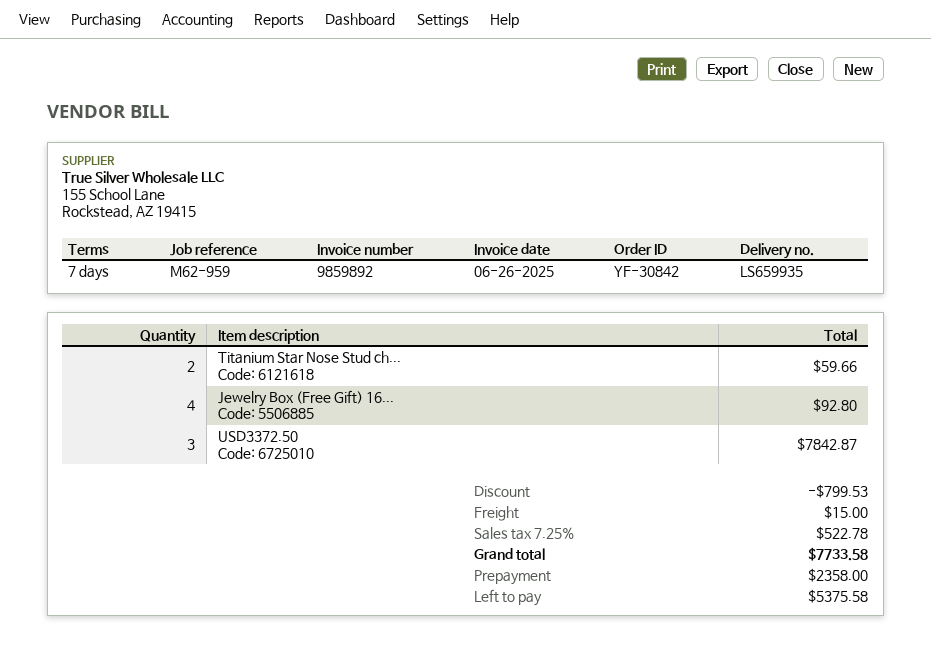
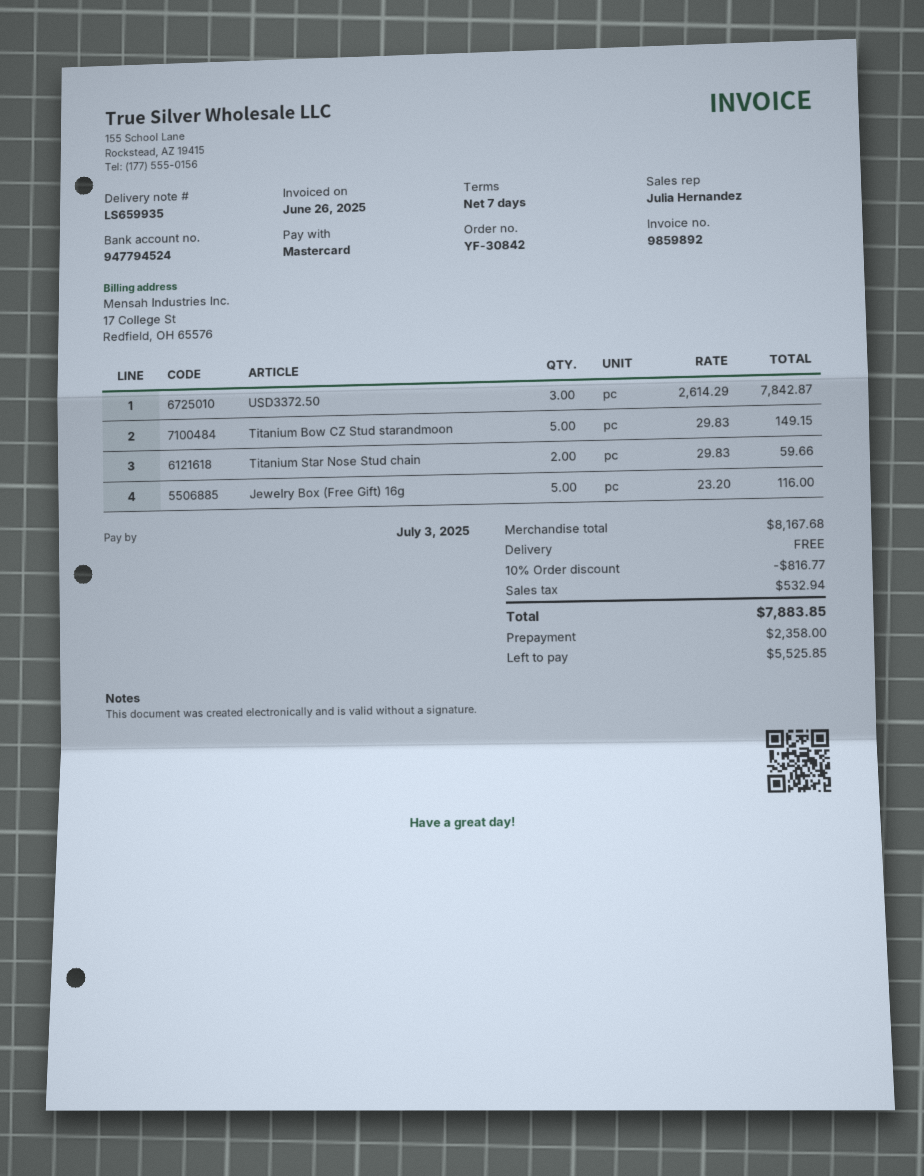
Jewelry Box (Free Gift) 16...: 4 for 92.80 -> 5 for 116.00
Titanium Bow CZ Stud starandmoon: none -> 5 for 149.15
discount: 799.53 -> 816.77
shipping: 15.00 -> 0.00
tax: 522.78 -> 532.94
total: 7733.58 -> 7883.85
balance: 5375.58 -> 5525.85

